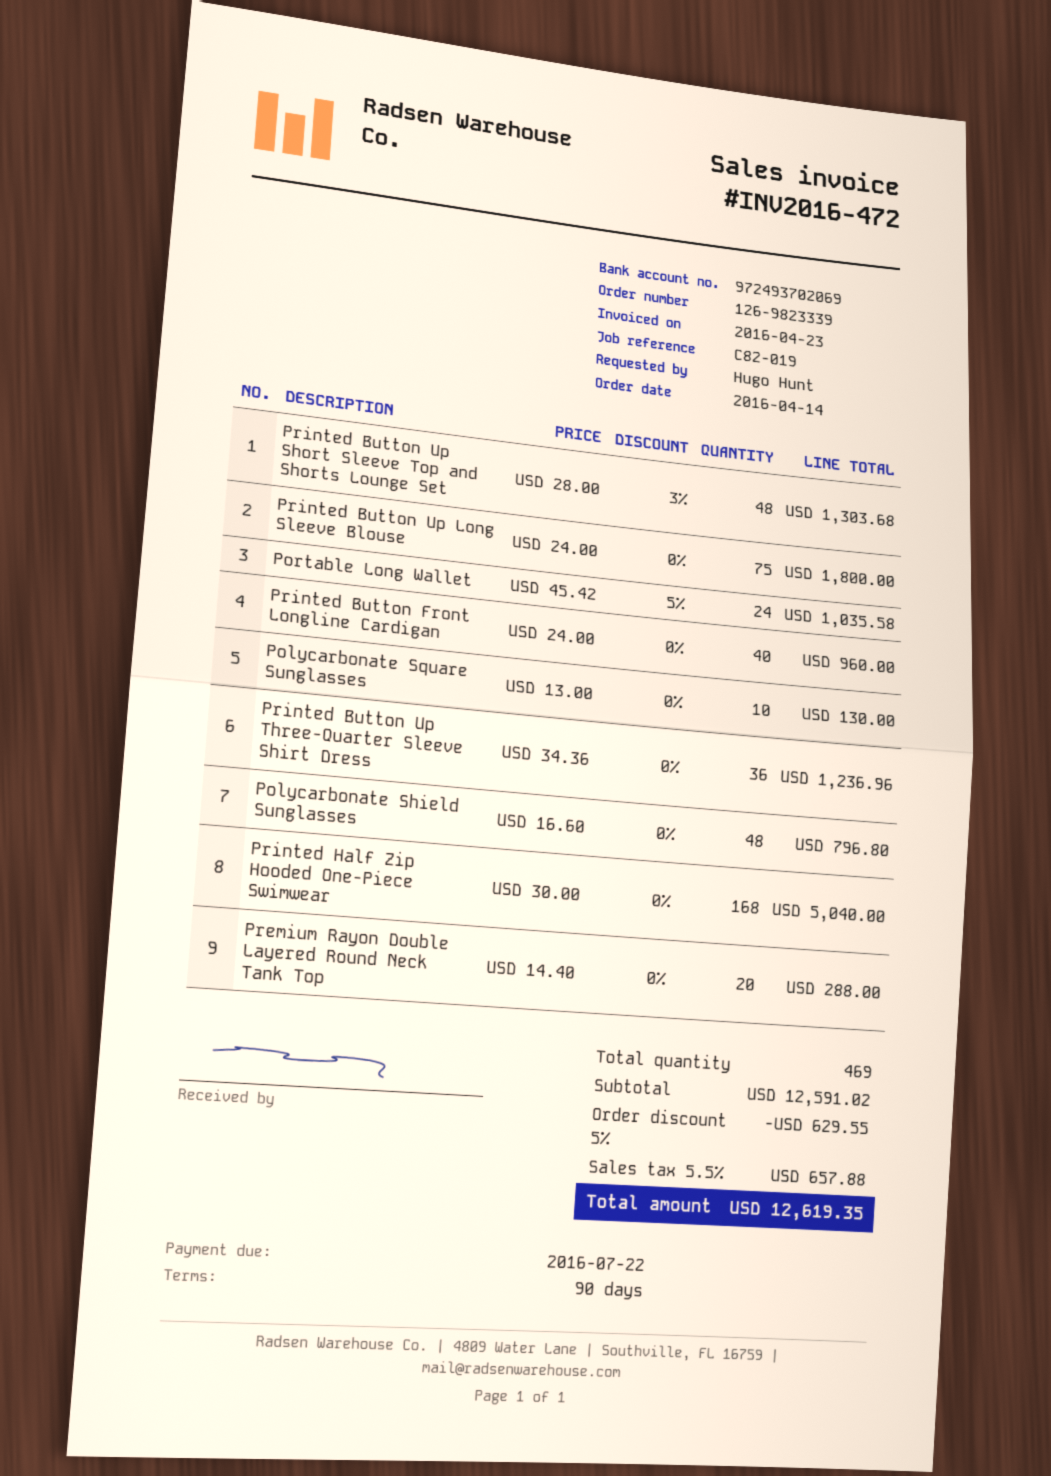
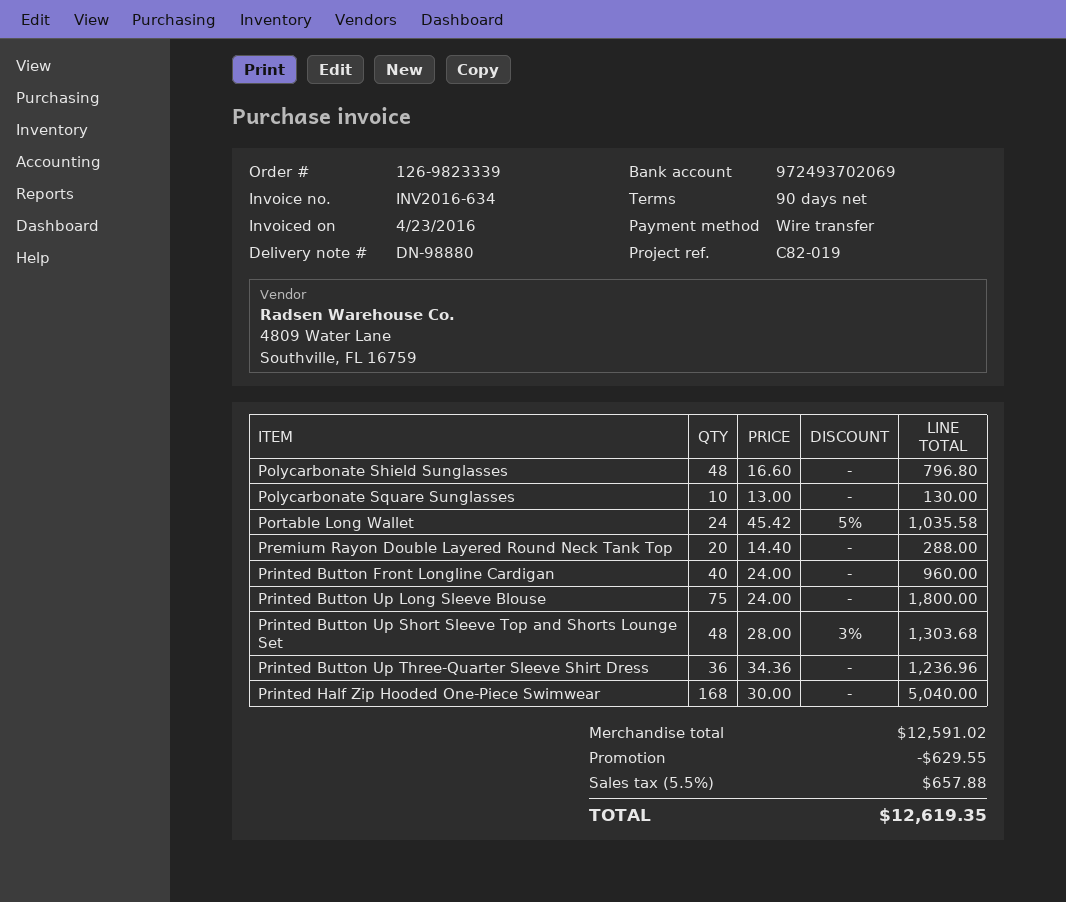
invoice number: INV2016-472 -> INV2016-634

